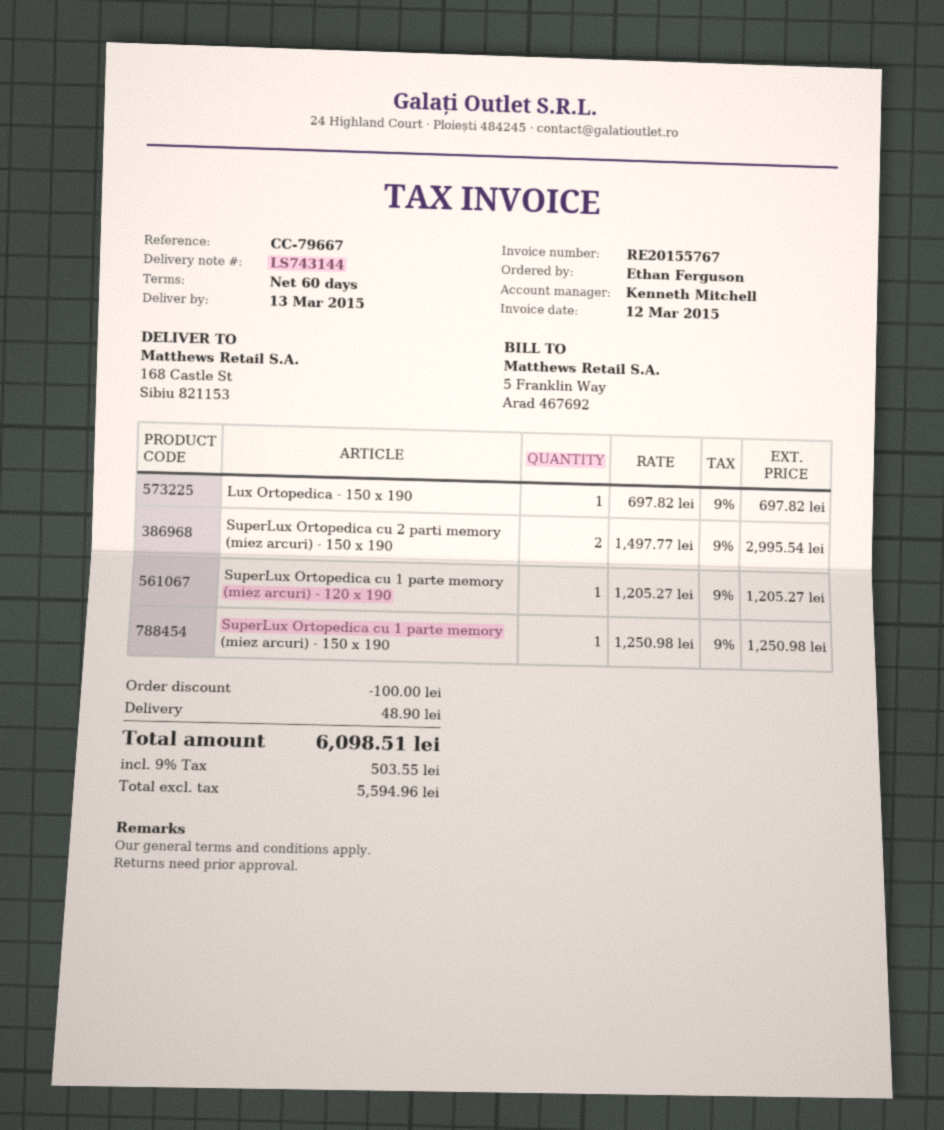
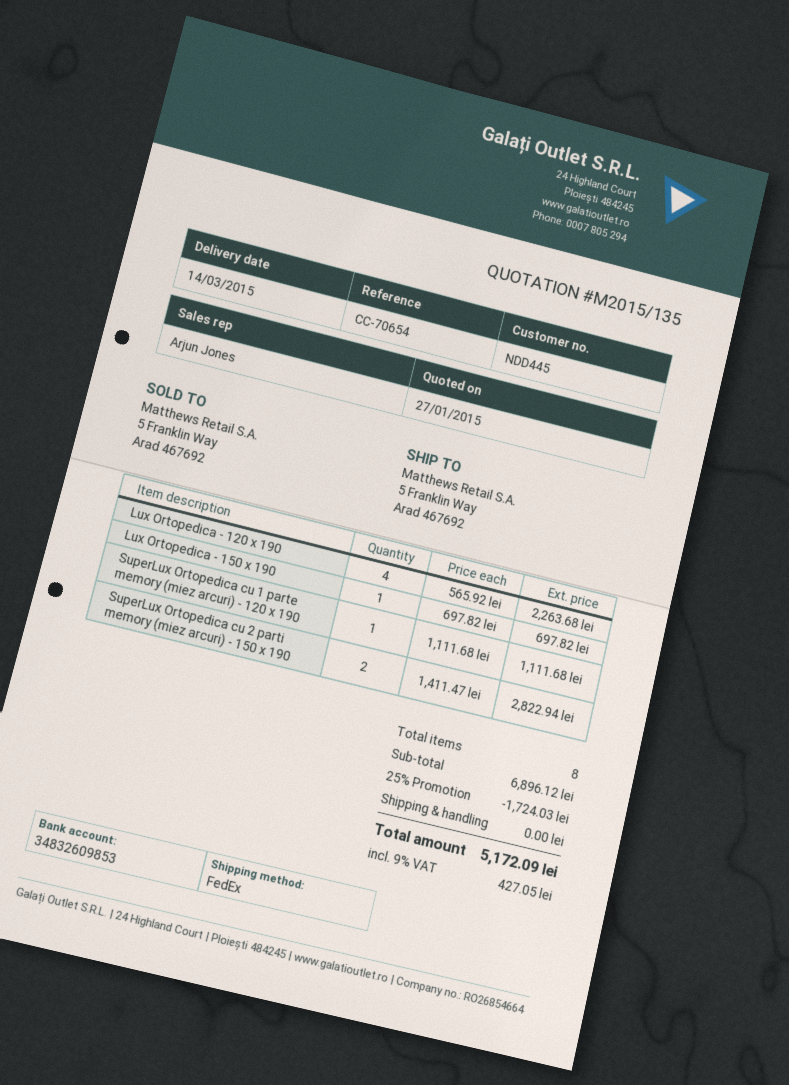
delivery date: 2015-03-13 -> 2015-03-14
reference: CC-79667 -> CC-70654
sales rep: Kenneth Mitchell -> Arjun Jones
ship to: 168 Castle St, Sibiu 821153 -> 5 Franklin Way, Arad 467692
SuperLux Ortopedica cu 2 parti memory (miez arcuri) - 150 x 190: 2 x 1497.77 = 2995.54 -> 2 x 1411.47 = 2822.94
SuperLux Ortopedica cu 1 parte memory (miez arcuri) - 120 x 190: 1 x 1205.27 = 1205.27 -> 1 x 1111.68 = 1111.68
SuperLux Ortopedica cu 1 parte memory (miez arcuri) - 150 x 190: 1 x 1250.98 = 1250.98 -> none
Lux Ortopedica - 120 x 190: none -> 4 x 565.92 = 2263.68
discount: 100.00 -> 1724.03
shipping: 48.90 -> 0.00
tax: 9% = 503.55 -> 9% = 427.05
total: 6098.51 -> 5172.09

